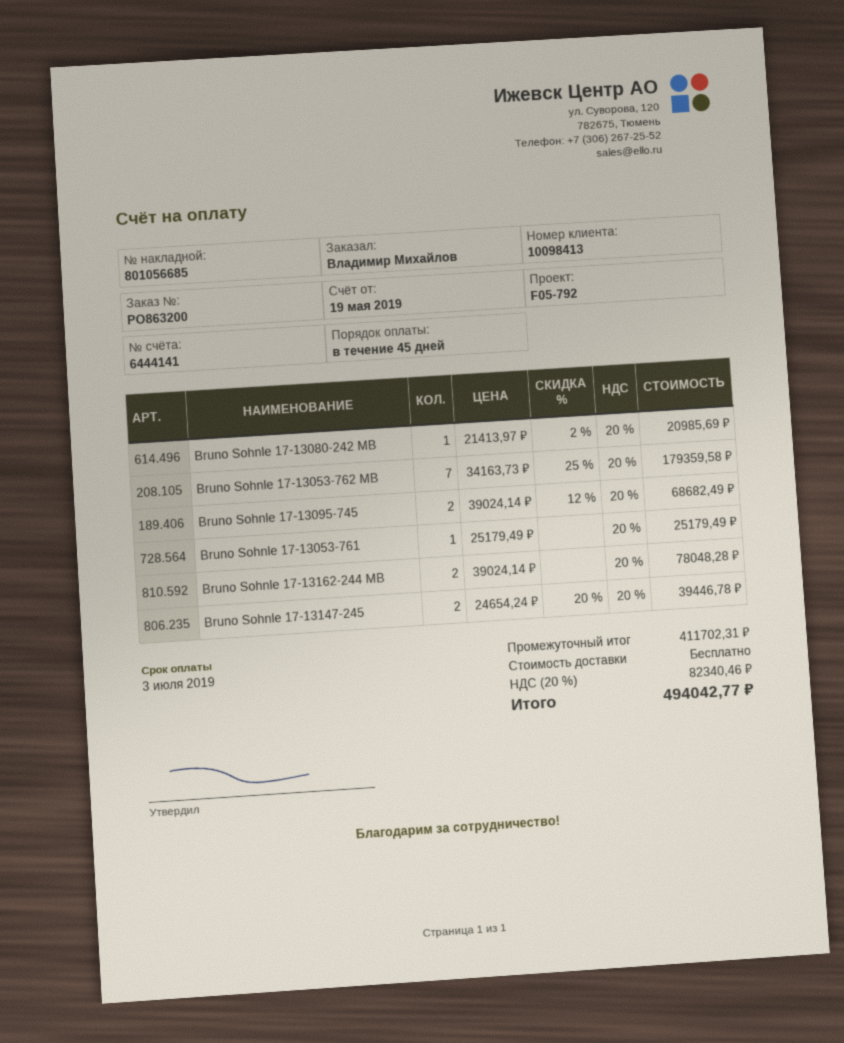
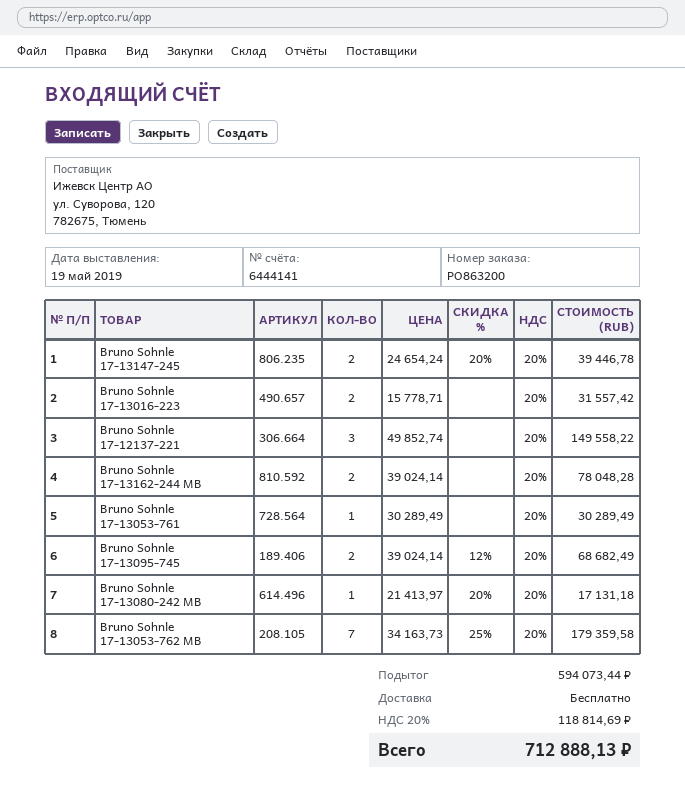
Bruno Sohnle 17-13080-242 MB: 1 x 21413.97 - 2% = 20985.69 -> 1 x 21413.97 - 20% = 17131.18
Bruno Sohnle 17-13053-761: 1 x 25179.49 = 25179.49 -> 1 x 30289.49 = 30289.49
Bruno Sohnle 17-13016-223: none -> 2 x 15778.71 = 31557.42
Bruno Sohnle 17-12137-221: none -> 3 x 49852.74 = 149558.22
subtotal: 411702.31 -> 594073.44
tax: 20% = 82340.46 -> 20% = 118814.69
total: 494042.77 -> 712888.13

